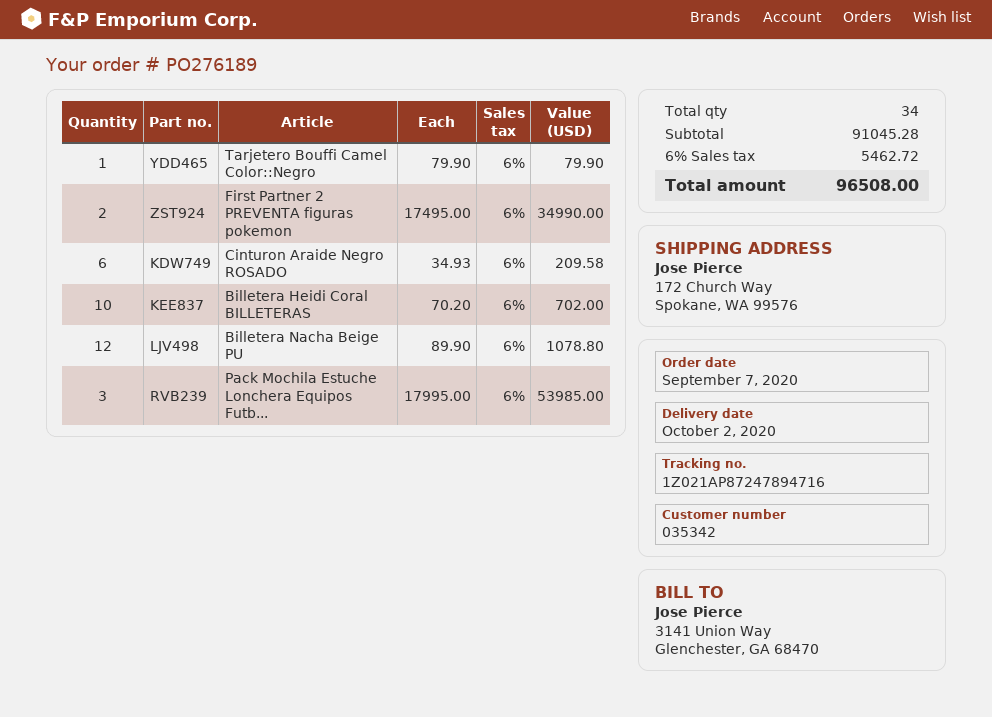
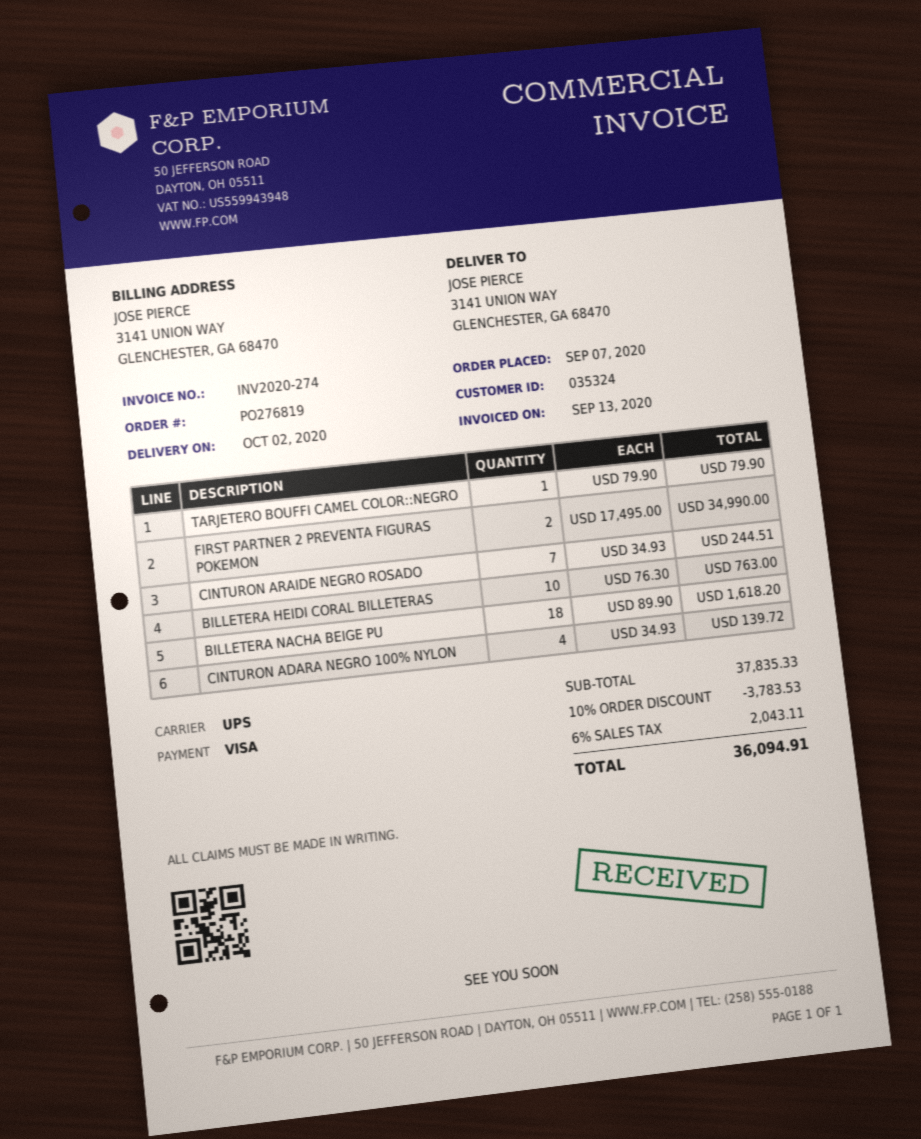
order number: PO276189 -> PO276819
customer number: 035342 -> 035324
ship to: 172 Church Way, Spokane, WA 99576 -> 3141 UNION WAY, GLENCHESTER, GA 68470
Cinturon Araide Negro ROSADO: 6 x 34.93 = 209.58 -> 7 x 34.93 = 244.51
Billetera Heidi Coral BILLETERAS: 10 x 70.20 = 702.00 -> 10 x 76.30 = 763.00
Billetera Nacha Beige PU: 12 x 89.90 = 1078.80 -> 18 x 89.90 = 1618.20
Pack Mochila Estuche Lonchera Equipos Futb...: 3 x 17995.00 = 53985.00 -> none
CINTURON ADARA NEGRO 100% NYLON: none -> 4 x 34.93 = 139.72
subtotal: 91045.28 -> 37835.33
discount: none -> 10% = 3783.53
tax: 6% = 5462.72 -> 6% = 2043.11
total: 96508.00 -> 36094.91

